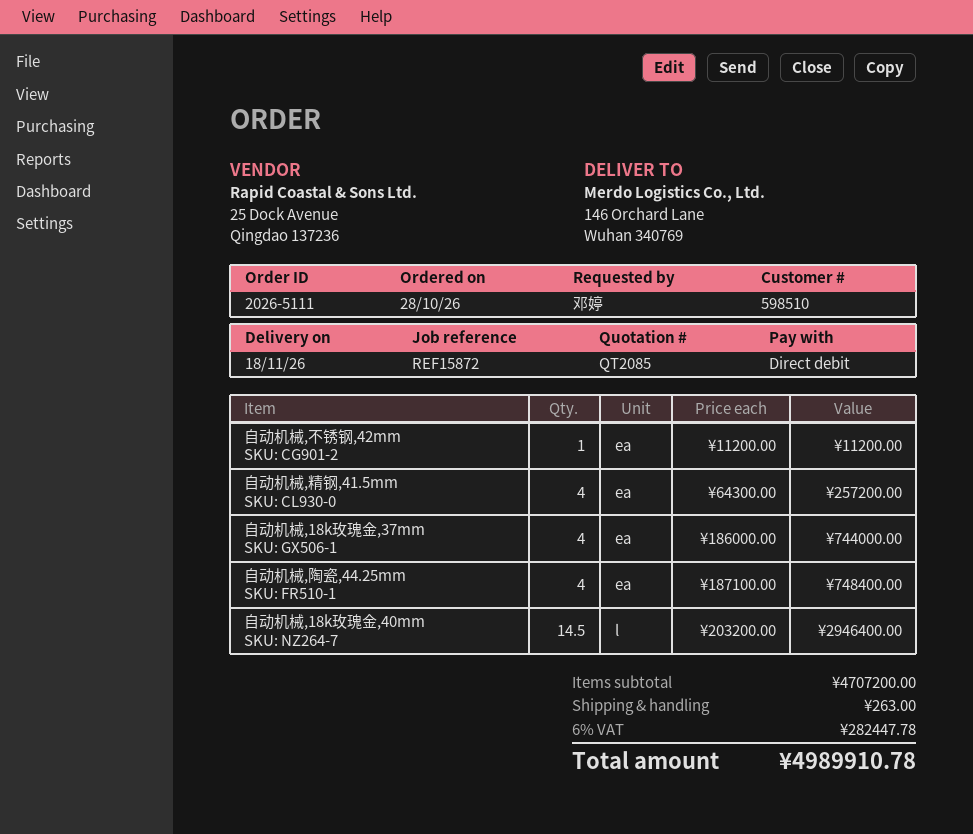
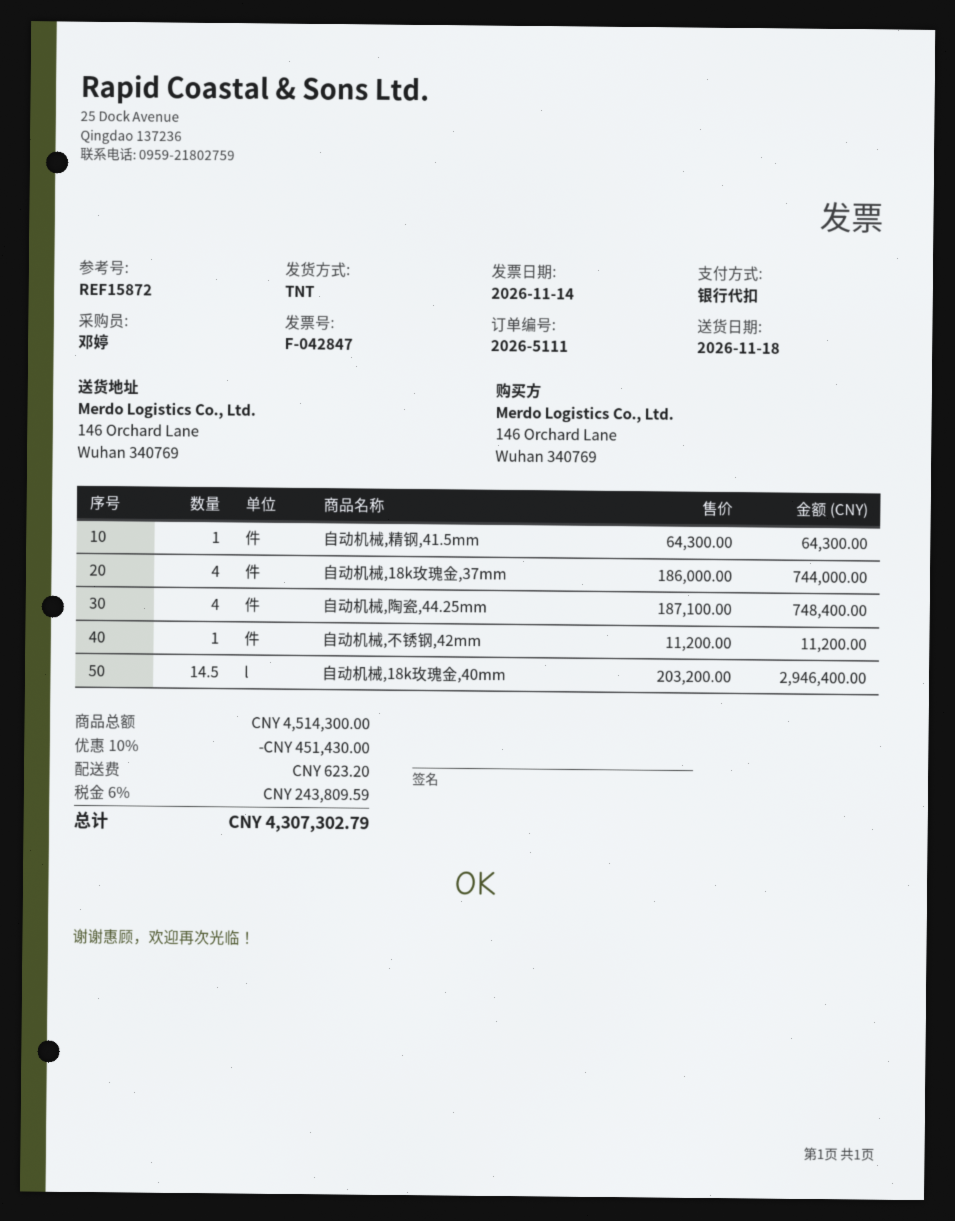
自动机械,精钢,41.5mm: 4 x 64300.00 = 257200.00 -> 1 x 64300.00 = 64300.00
subtotal: 4707200.00 -> 4514300.00
discount: none -> 10% = 451430.00
shipping: 263.00 -> 623.20
tax: 6% = 282447.78 -> 6% = 243809.59
total: 4989910.78 -> 4307302.79

